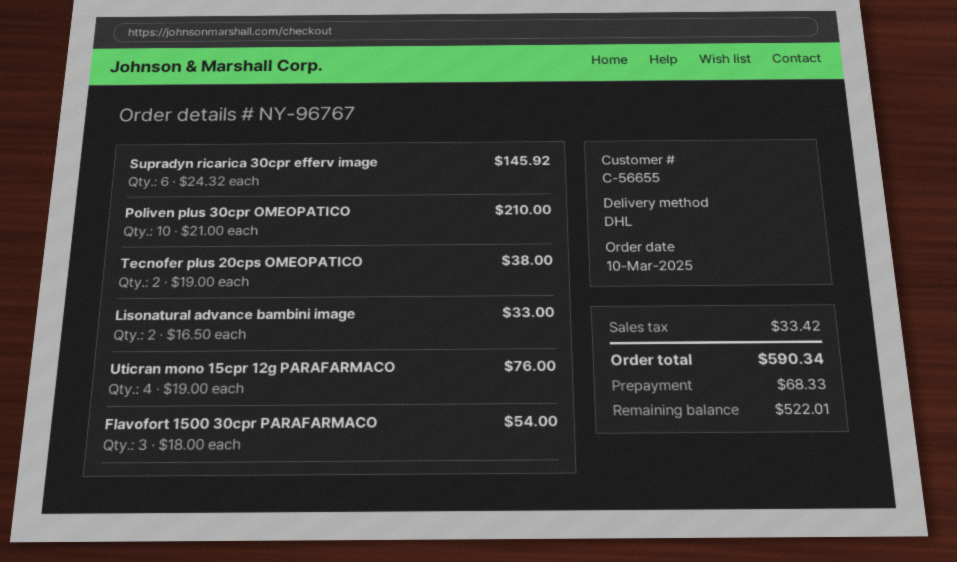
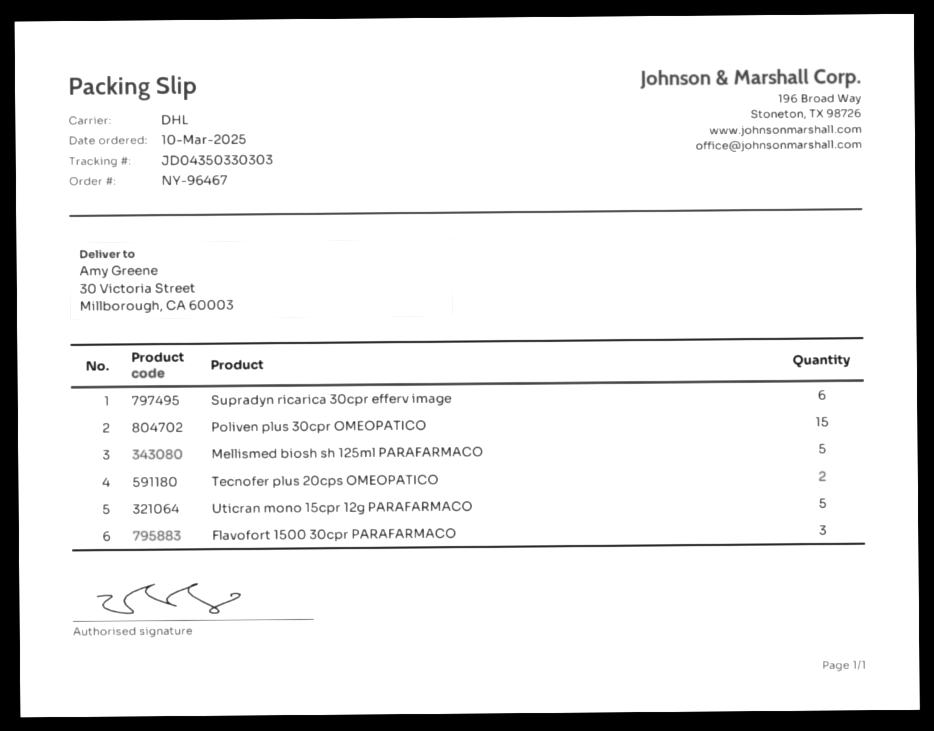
order number: NY-96767 -> NY-96467
Poliven plus 30cpr OMEOPATICO: 10 -> 15
Lisonatural advance bambini image: 2 -> none
Uticran mono 15cpr 12g PARAFARMACO: 4 -> 5
Mellismed biosh sh 125ml PARAFARMACO: none -> 5

